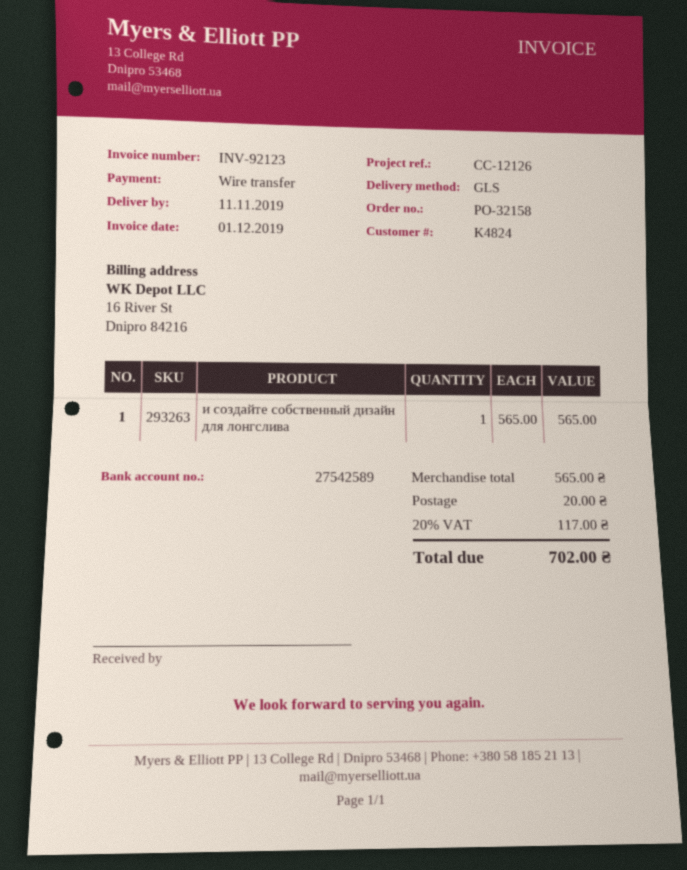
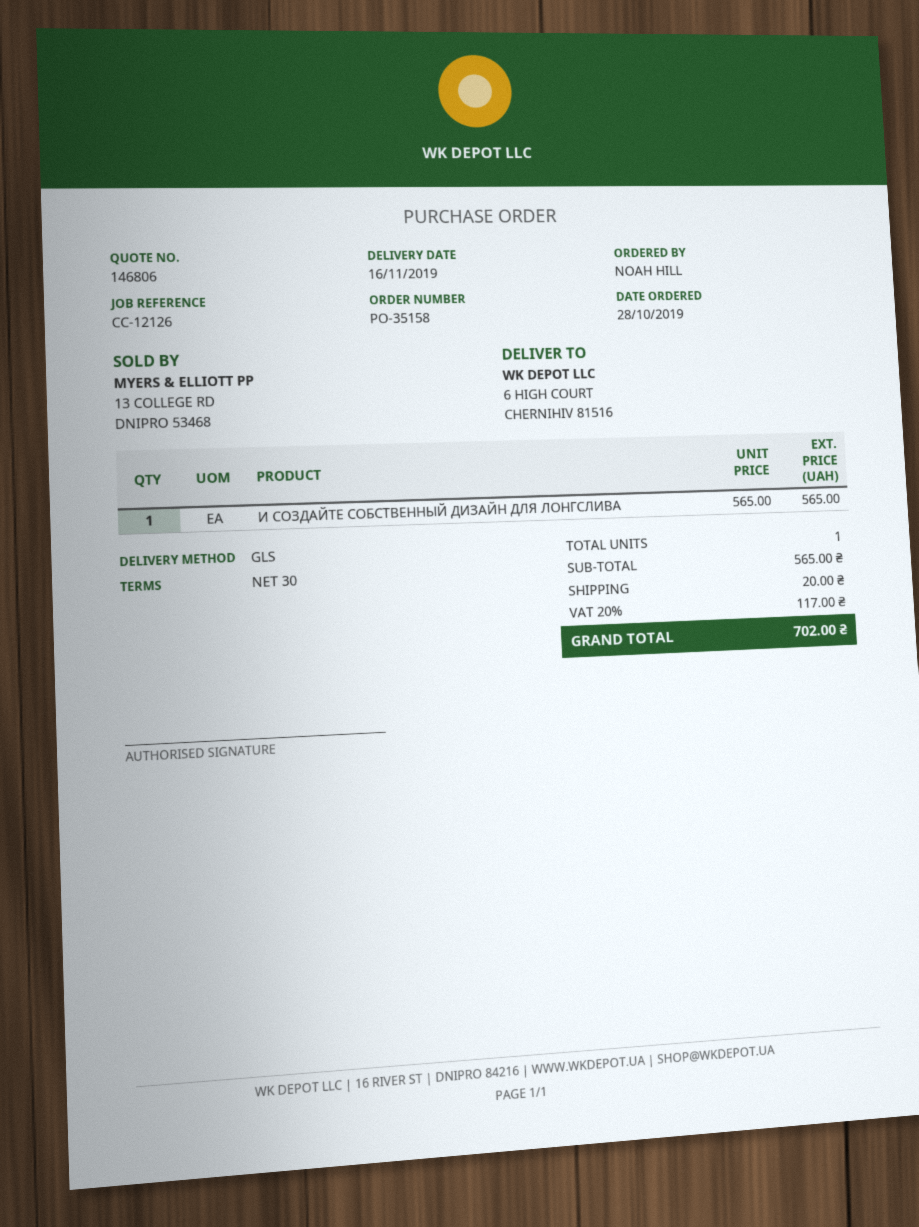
order number: PO-32158 -> PO-35158
delivery date: 2019-11-11 -> 2019-11-16

